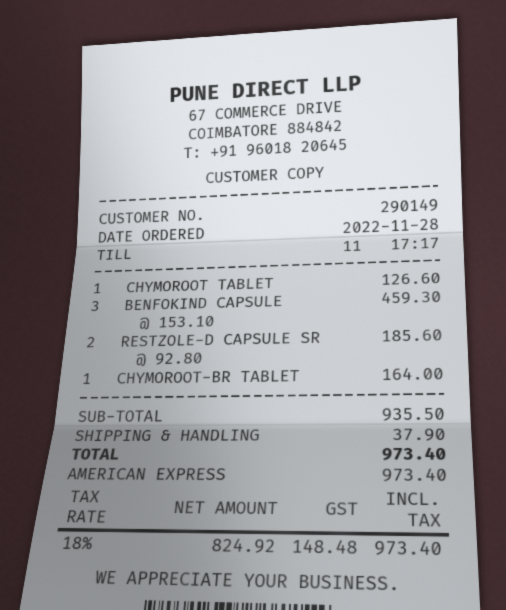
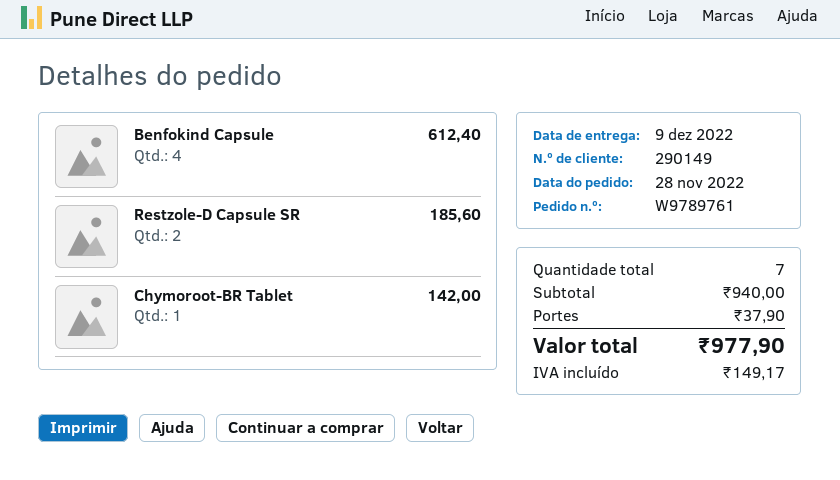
CHYMOROOT TABLET: 1 for 126.60 -> none
BENFOKIND CAPSULE: 3 for 459.30 -> 4 for 612.40
CHYMOROOT-BR TABLET: 1 for 164.00 -> 1 for 142.00
subtotal: 935.50 -> 940.00
tax: 148.48 -> 149.17
total: 973.40 -> 977.90

